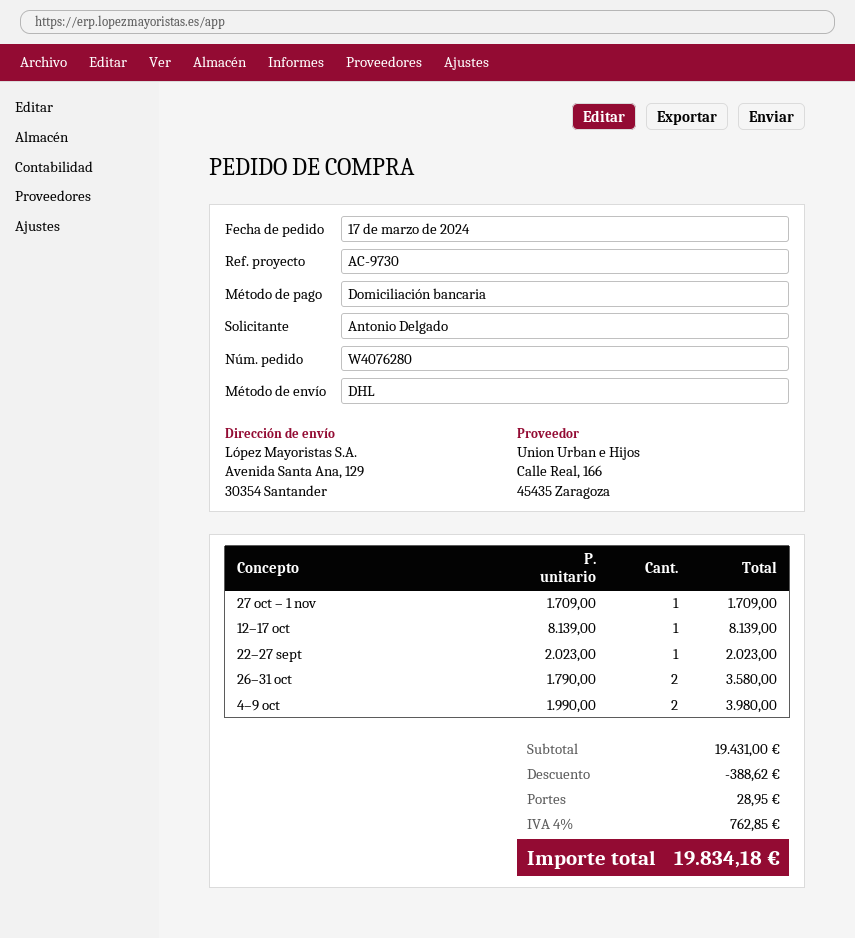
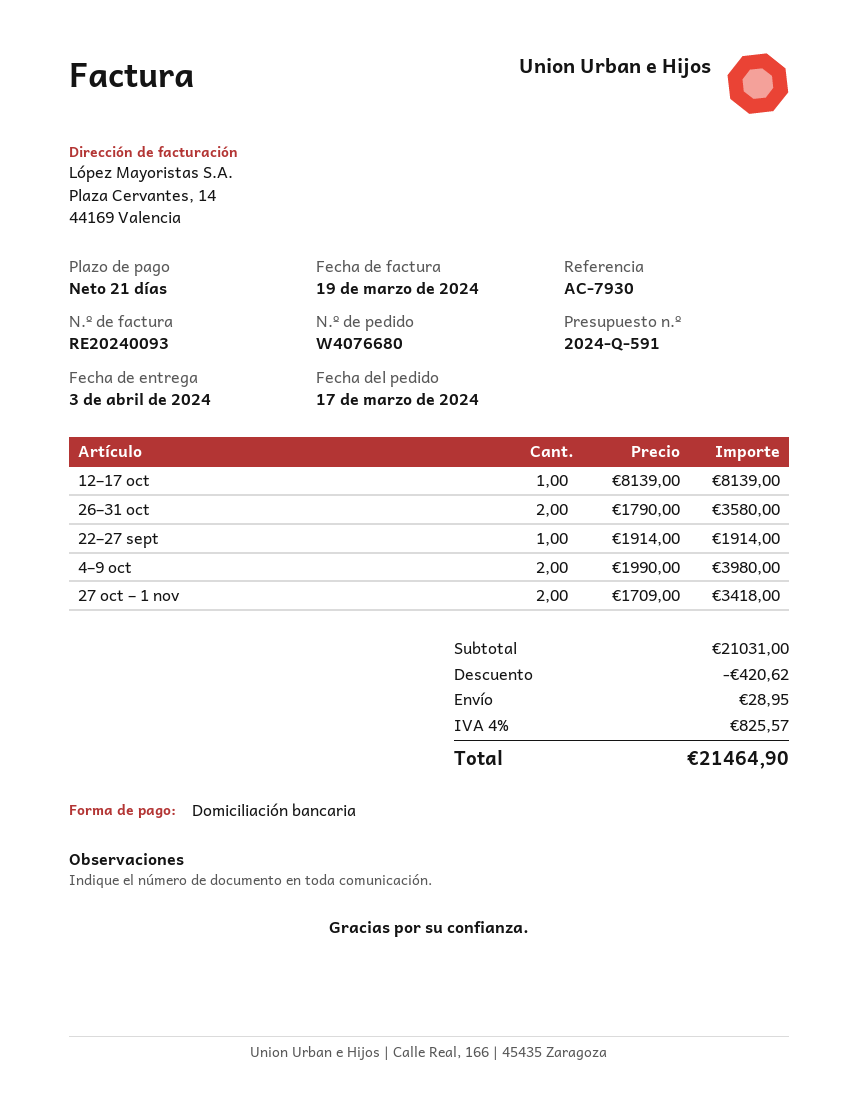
order number: W4076280 -> W4076680
reference: AC-9730 -> AC-7930
27 oct – 1 nov: 1 x 1709.00 = 1709.00 -> 2 x 1709.00 = 3418.00
22–27 sept: 1 x 2023.00 = 2023.00 -> 1 x 1914.00 = 1914.00
subtotal: 19431.00 -> 21031.00
discount: 388.62 -> 420.62
tax: 4% = 762.85 -> 4% = 825.57
total: 19834.18 -> 21464.90

